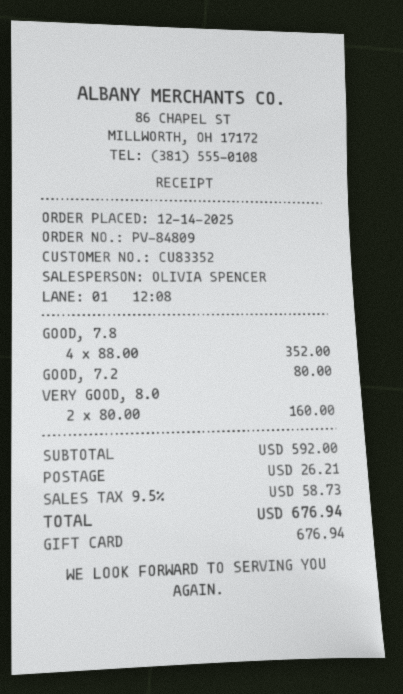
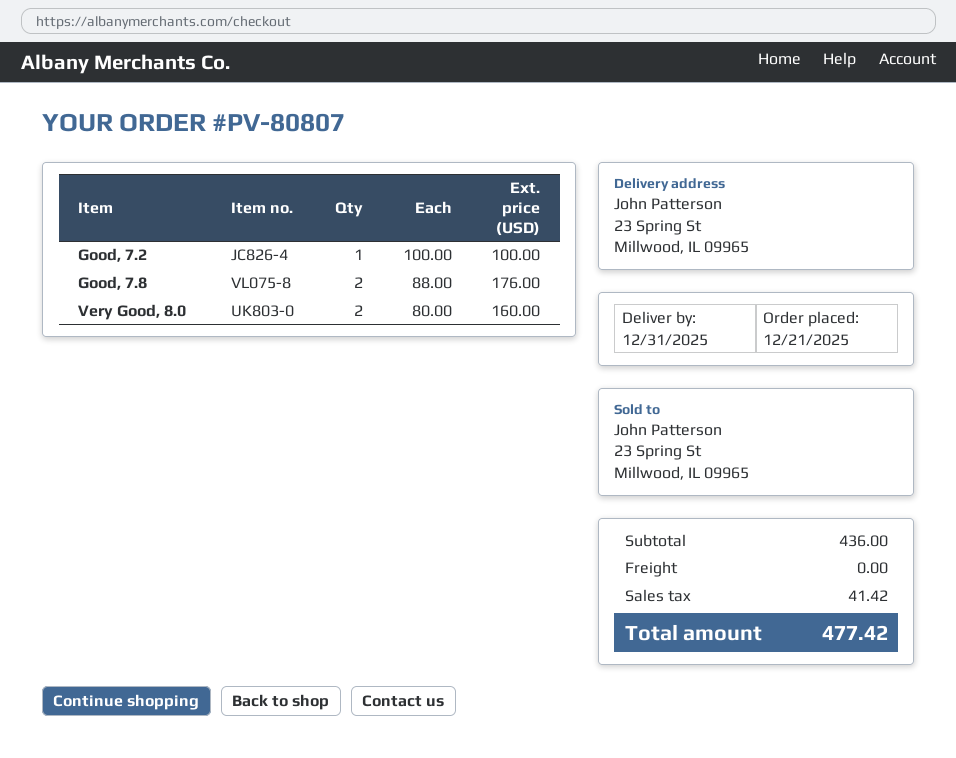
order number: PV-84809 -> PV-80807
order date: 2025-12-14 -> 2025-12-21
GOOD, 7.8: 4 x 88.00 = 352.00 -> 2 x 88.00 = 176.00
GOOD, 7.2: 1 x 80.00 = 80.00 -> 1 x 100.00 = 100.00
subtotal: 592.00 -> 436.00
shipping: 26.21 -> 0.00
tax: 58.73 -> 41.42
total: 676.94 -> 477.42

